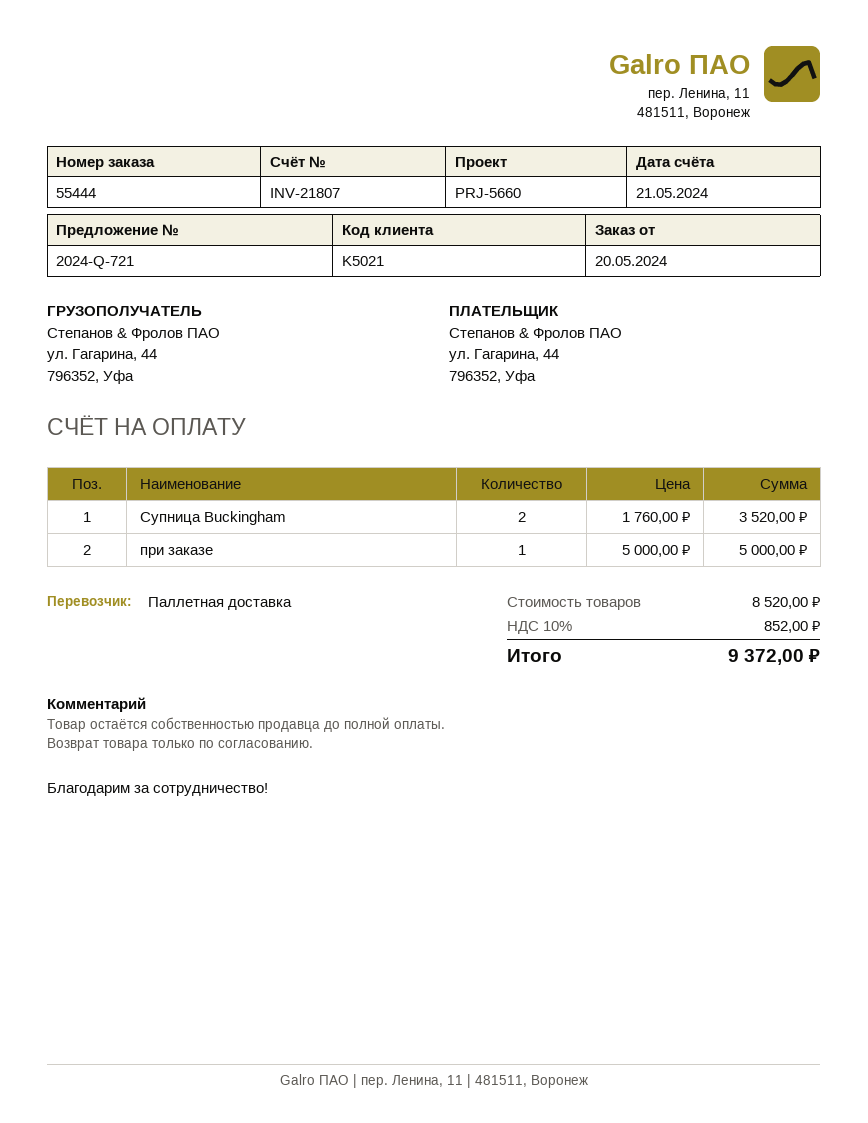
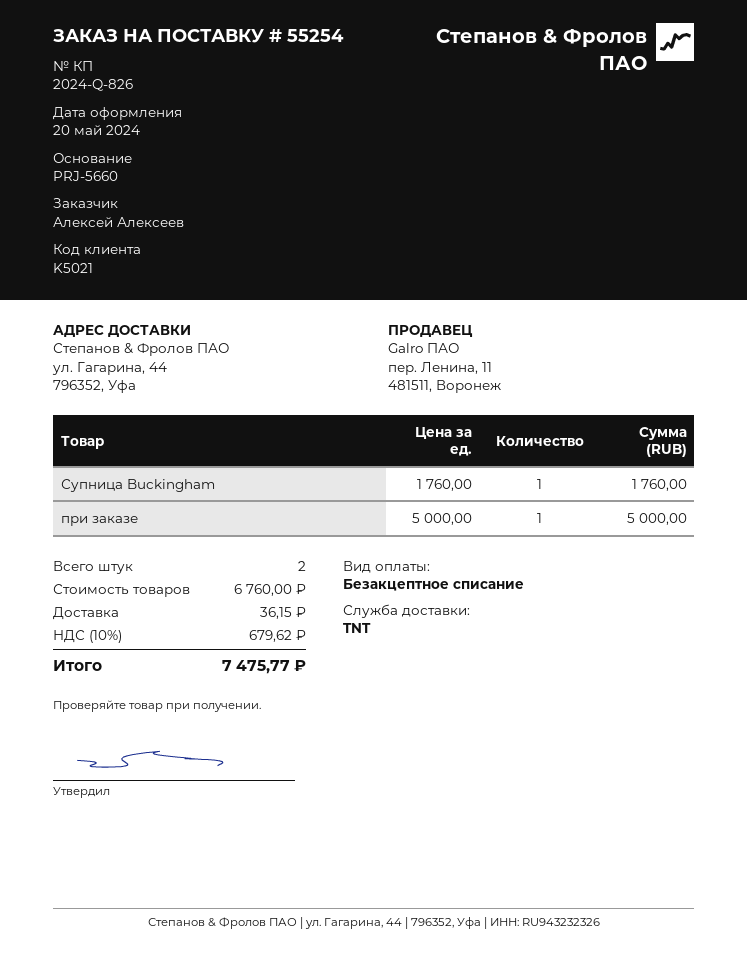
quote number: 2024-Q-721 -> 2024-Q-826
order number: 55444 -> 55254
shipping method: pallet freight -> TNT
Супница Buckingham: 2 x 1760.00 = 3520.00 -> 1 x 1760.00 = 1760.00
subtotal: 8520.00 -> 6760.00
shipping: none -> 36.15
tax: 10% = 852.00 -> 10% = 679.62
total: 9372.00 -> 7475.77

